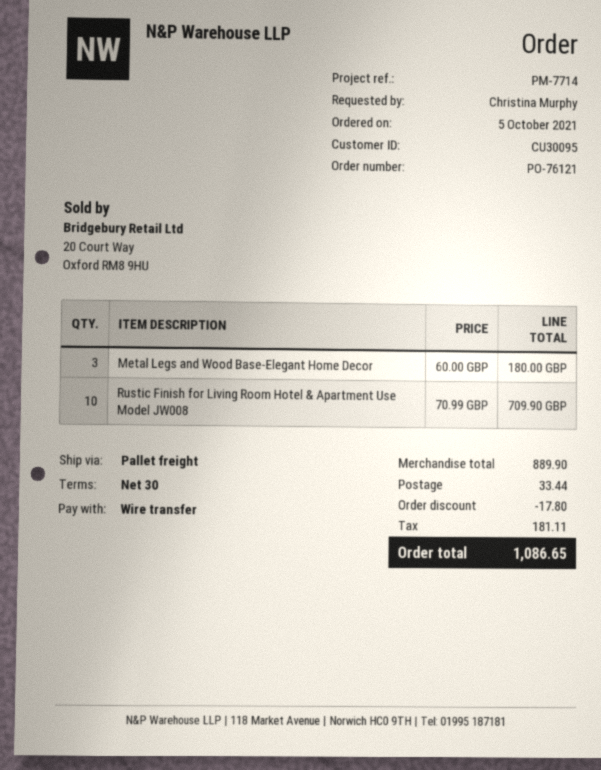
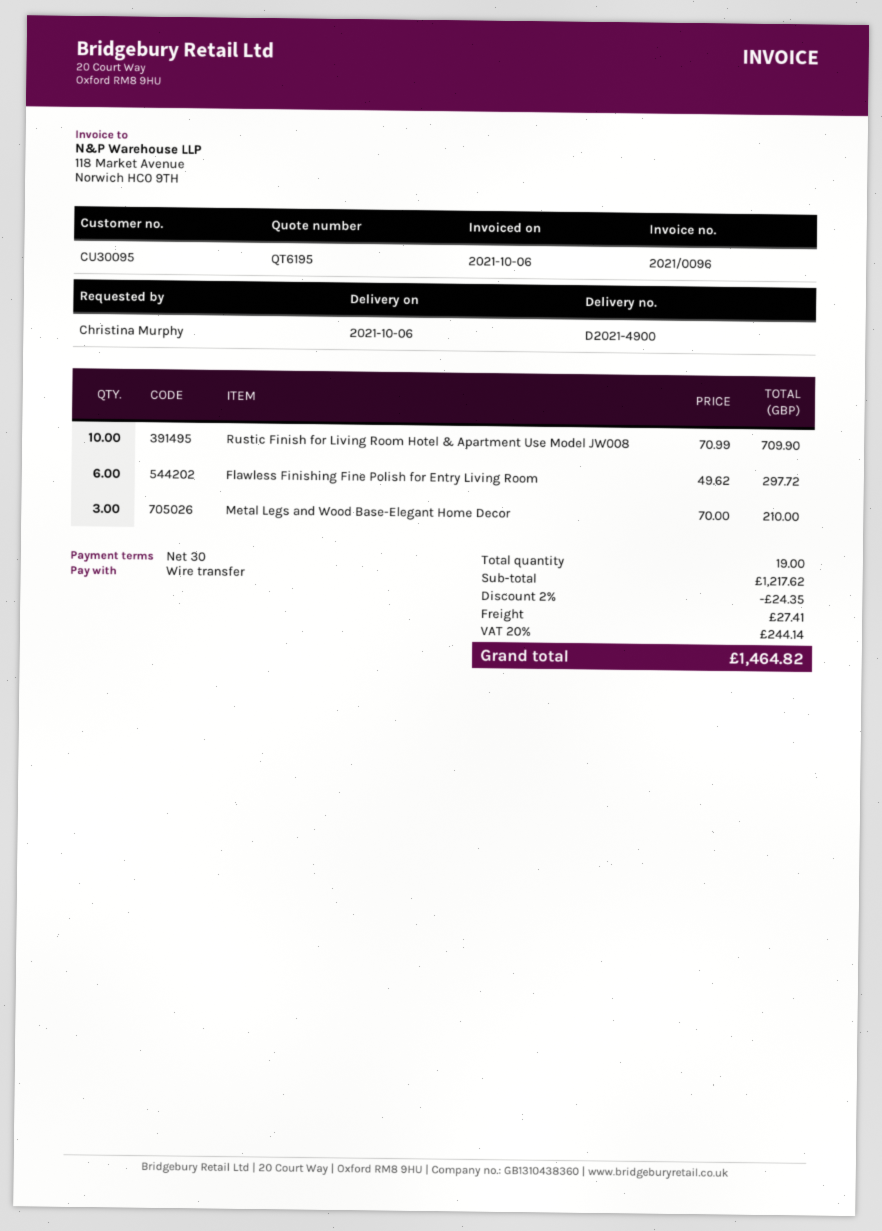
Metal Legs and Wood Base-Elegant Home Decor: 3 x 60.00 = 180.00 -> 3 x 70.00 = 210.00
Flawless Finishing Fine Polish for Entry Living Room: none -> 6 x 49.62 = 297.72
subtotal: 889.90 -> 1217.62
discount: 17.80 -> 24.35
shipping: 33.44 -> 27.41
tax: 181.11 -> 244.14
total: 1086.65 -> 1464.82

